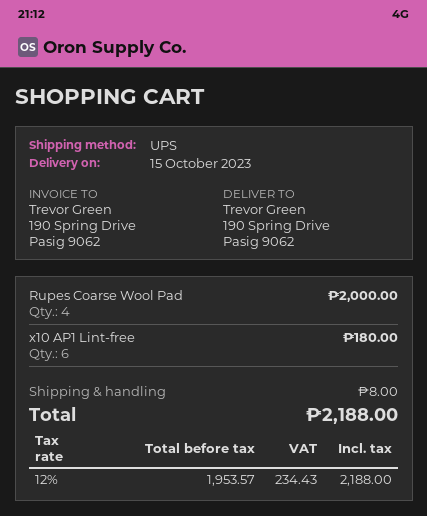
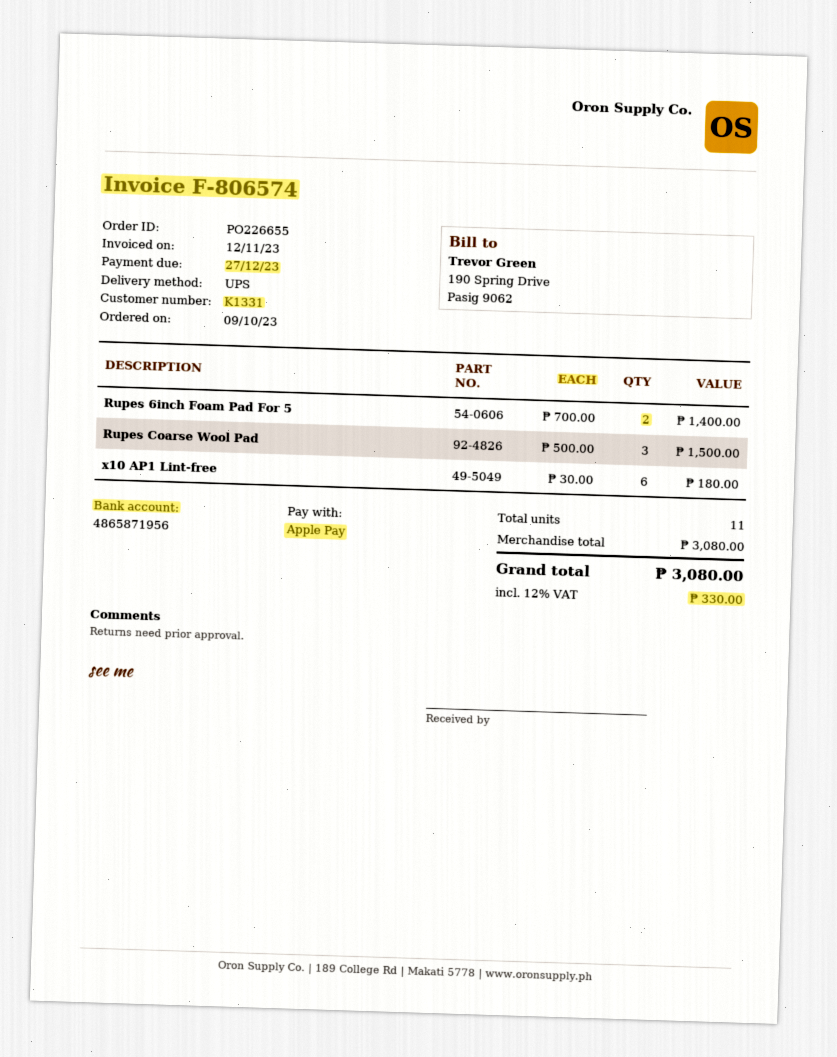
Rupes Coarse Wool Pad: 4 for 2000.00 -> 3 for 1500.00
Rupes 6inch Foam Pad For 5: none -> 2 for 1400.00
shipping: 8.00 -> none
tax: 12% = 234.43 -> 12% = 330.00
total: 2188.00 -> 3080.00

